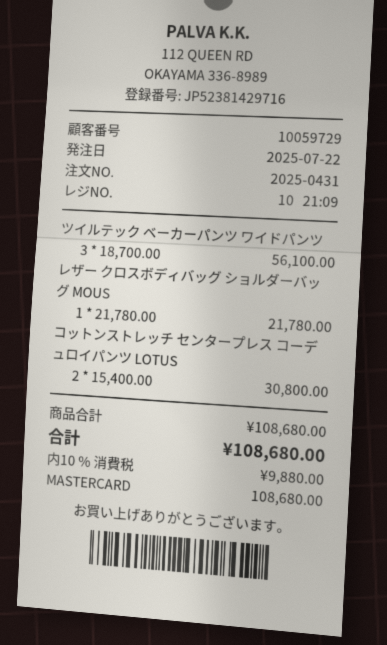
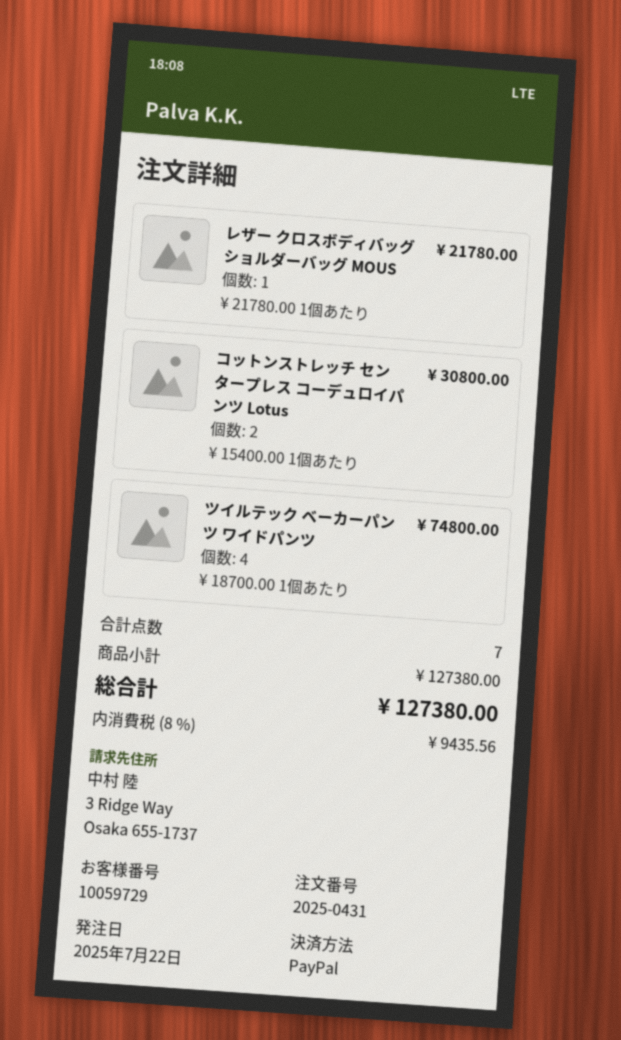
payment method: Mastercard -> PayPal
ツイルテック ベーカーパンツ ワイドパンツ: 3 x 18700.00 = 56100.00 -> 4 x 18700.00 = 74800.00
subtotal: 108680.00 -> 127380.00
tax: 10% = 9880.00 -> 8% = 9435.56
total: 108680.00 -> 127380.00

